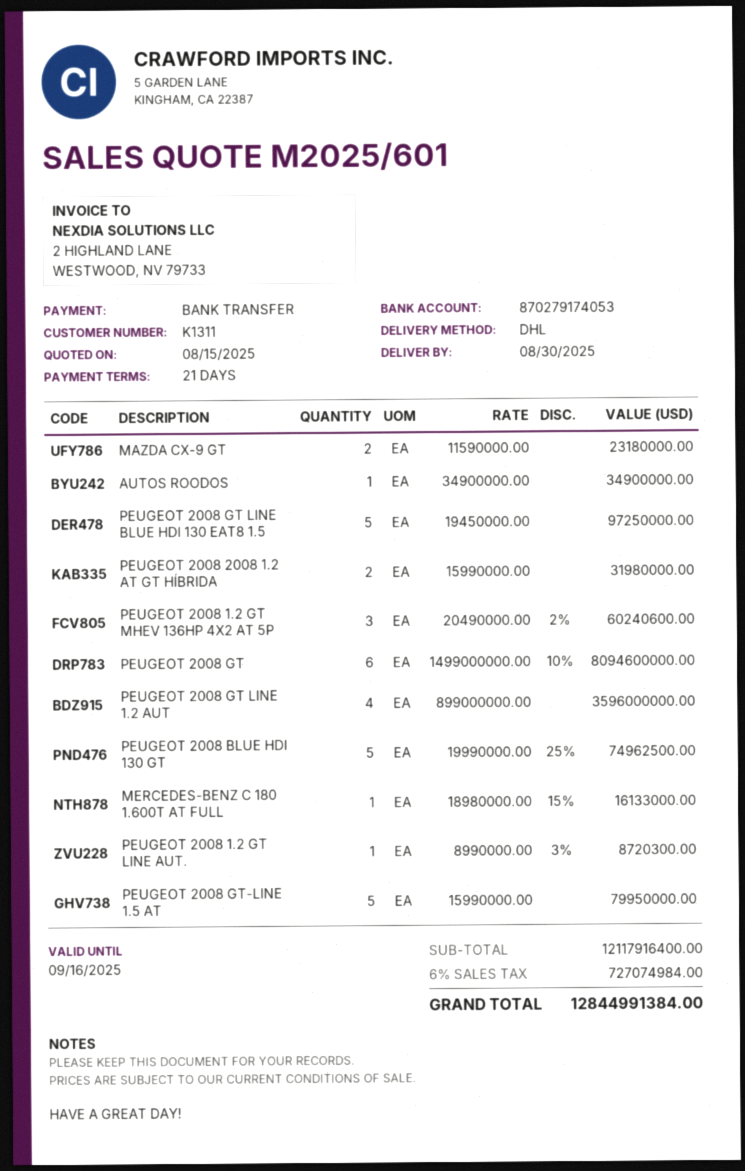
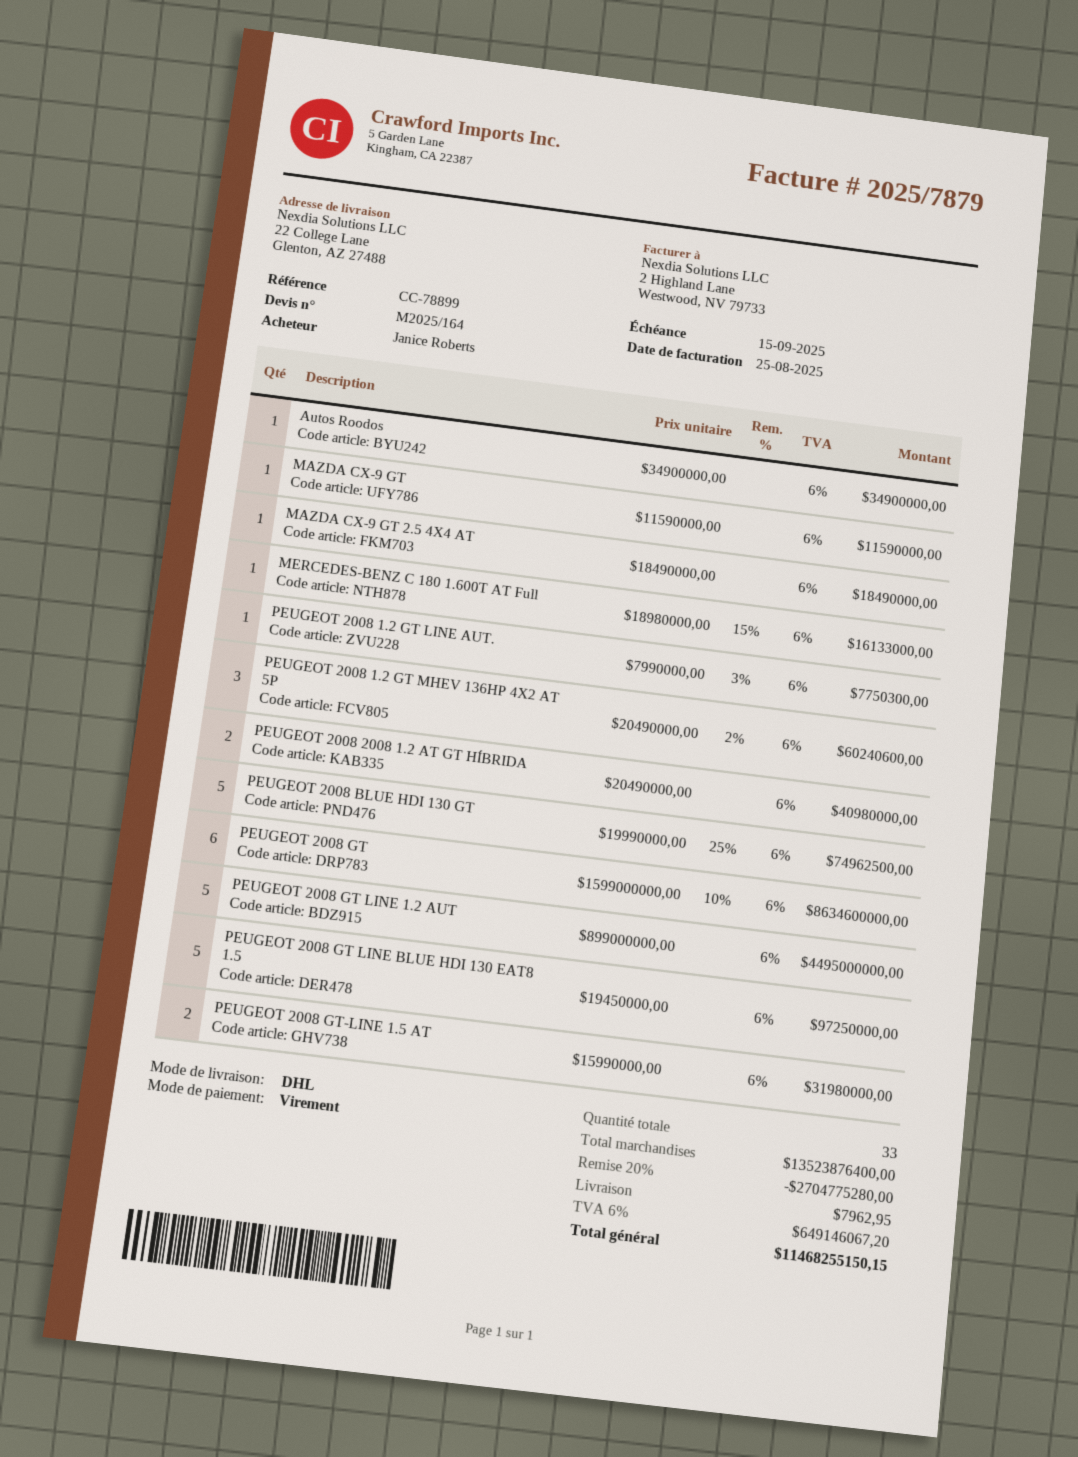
quote number: M2025/601 -> M2025/164
MAZDA CX-9 GT: 2 x 11590000.00 = 23180000.00 -> 1 x 11590000.00 = 11590000.00
PEUGEOT 2008 2008 1.2 AT GT HÍBRIDA: 2 x 15990000.00 = 31980000.00 -> 2 x 20490000.00 = 40980000.00
PEUGEOT 2008 GT: 6 x 1499000000.00 - 10% = 8094600000.00 -> 6 x 1599000000.00 - 10% = 8634600000.00
PEUGEOT 2008 GT LINE 1.2 AUT: 4 x 899000000.00 = 3596000000.00 -> 5 x 899000000.00 = 4495000000.00
PEUGEOT 2008 1.2 GT LINE AUT.: 1 x 8990000.00 - 3% = 8720300.00 -> 1 x 7990000.00 - 3% = 7750300.00
PEUGEOT 2008 GT-LINE 1.5 AT: 5 x 15990000.00 = 79950000.00 -> 2 x 15990000.00 = 31980000.00
MAZDA CX-9 GT 2.5 4X4 AT: none -> 1 x 18490000.00 = 18490000.00
subtotal: 12117916400.00 -> 13523876400.00
discount: none -> 20% = 2704775280.00
shipping: none -> 7962.95
tax: 6% = 727074984.00 -> 6% = 649146067.20
total: 12844991384.00 -> 11468255150.15

